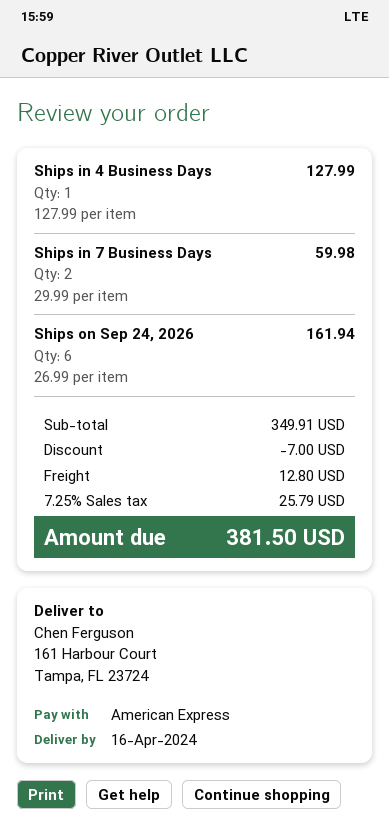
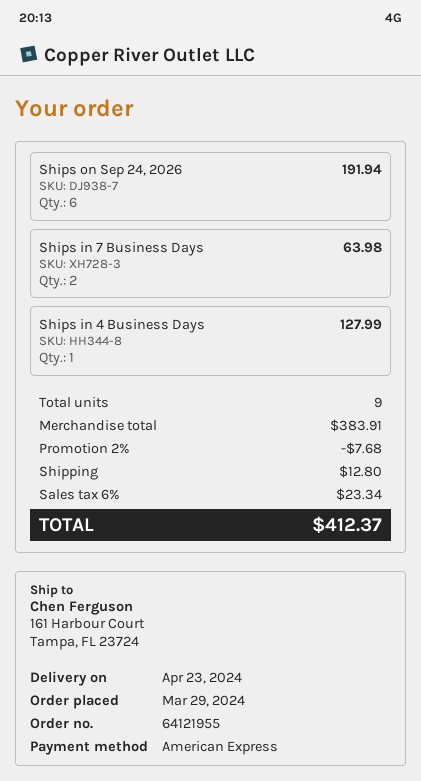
delivery date: 2024-04-16 -> 2024-04-23
Ships in 7 Business Days: 2 for 59.98 -> 2 for 63.98
Ships on Sep 24, 2026: 6 for 161.94 -> 6 for 191.94
subtotal: 349.91 -> 383.91
discount: 7.00 -> 7.68
tax: 7.25% = 25.79 -> 6% = 23.34
total: 381.50 -> 412.37

